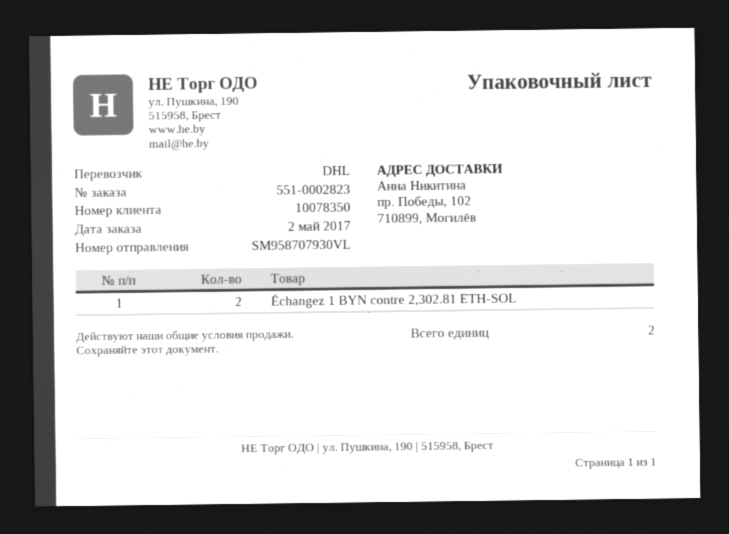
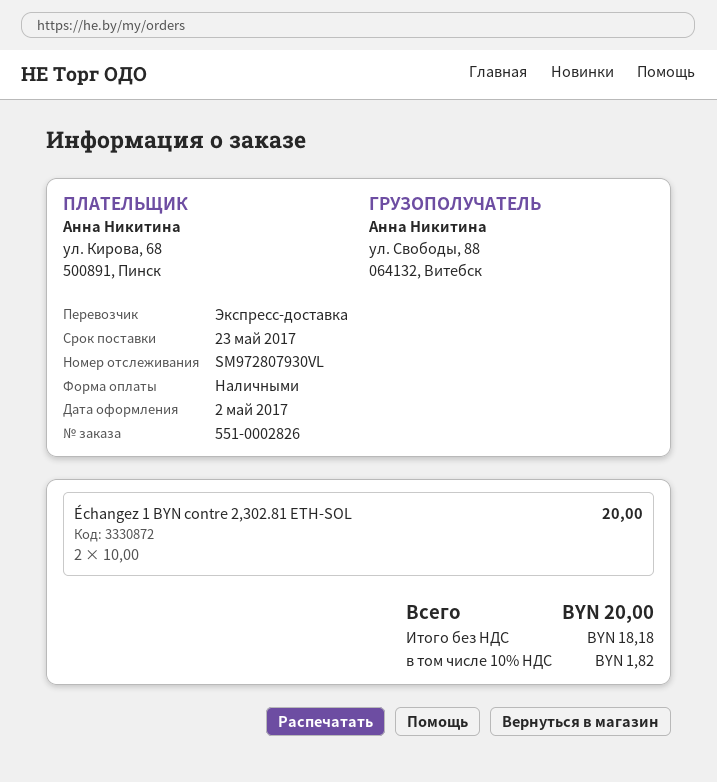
order number: 551-0002823 -> 551-0002826
shipping method: DHL -> express
tracking number: SM958707930VL -> SM972807930VL
ship to: пр. Победы, 102, 710899, Могилёв -> ул. Свободы, 88, 064132, Витебск

